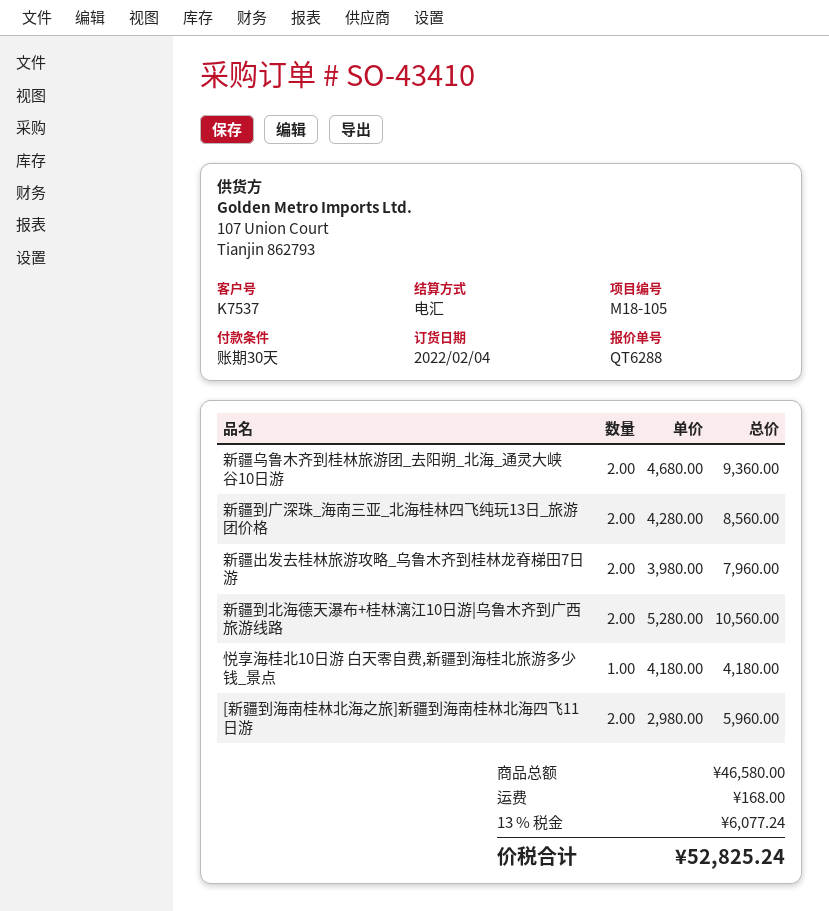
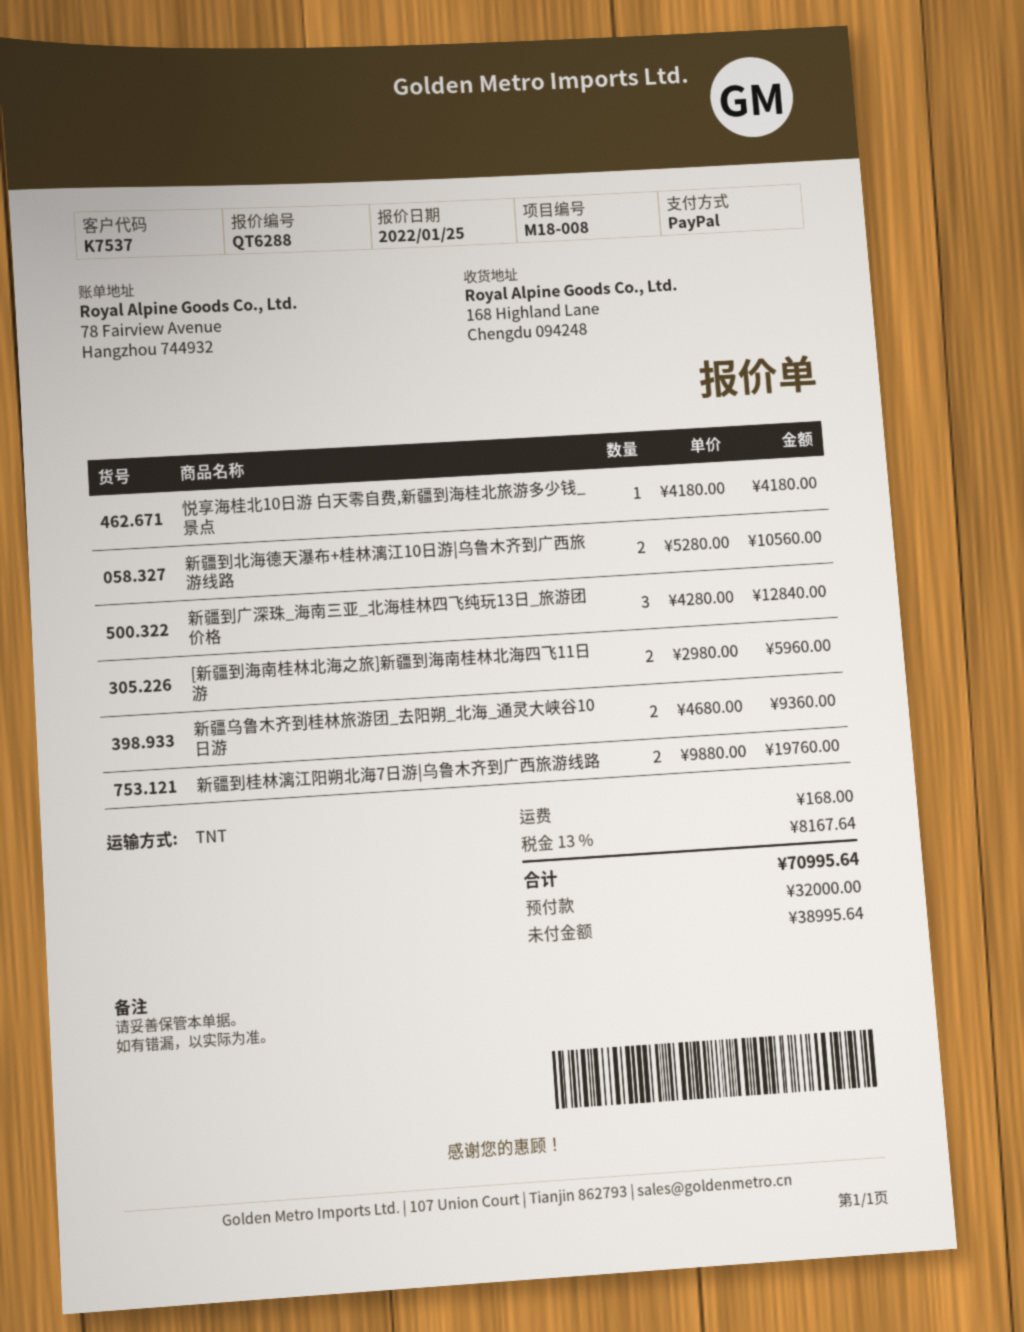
reference: M18-105 -> M18-008
payment method: bank transfer -> PayPal
新疆到广深珠_海南三亚_北海桂林四飞纯玩13日_旅游团价格: 2 x 4280.00 = 8560.00 -> 3 x 4280.00 = 12840.00
新疆出发去桂林旅游攻略_乌鲁木齐到桂林龙脊梯田7日游: 2 x 3980.00 = 7960.00 -> none
新疆到桂林漓江阳朔北海7日游|乌鲁木齐到广西旅游线路: none -> 2 x 9880.00 = 19760.00
tax: 13% = 6077.24 -> 13% = 8167.64
total: 52825.24 -> 70995.64

